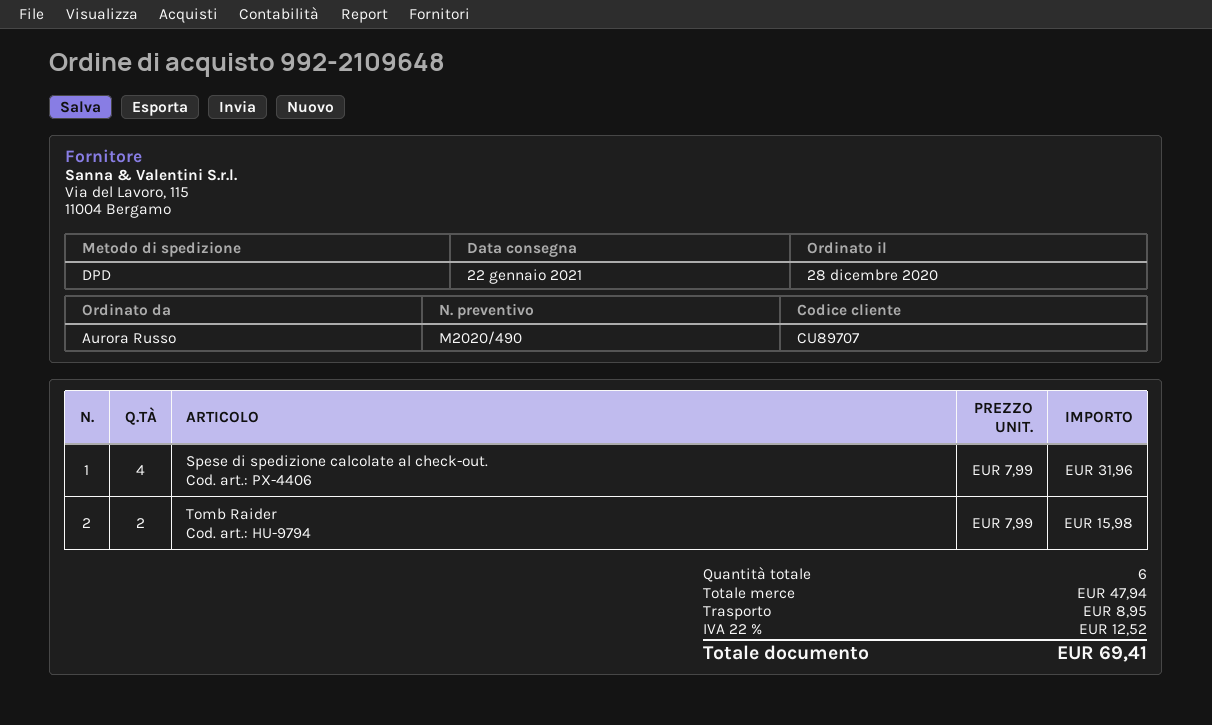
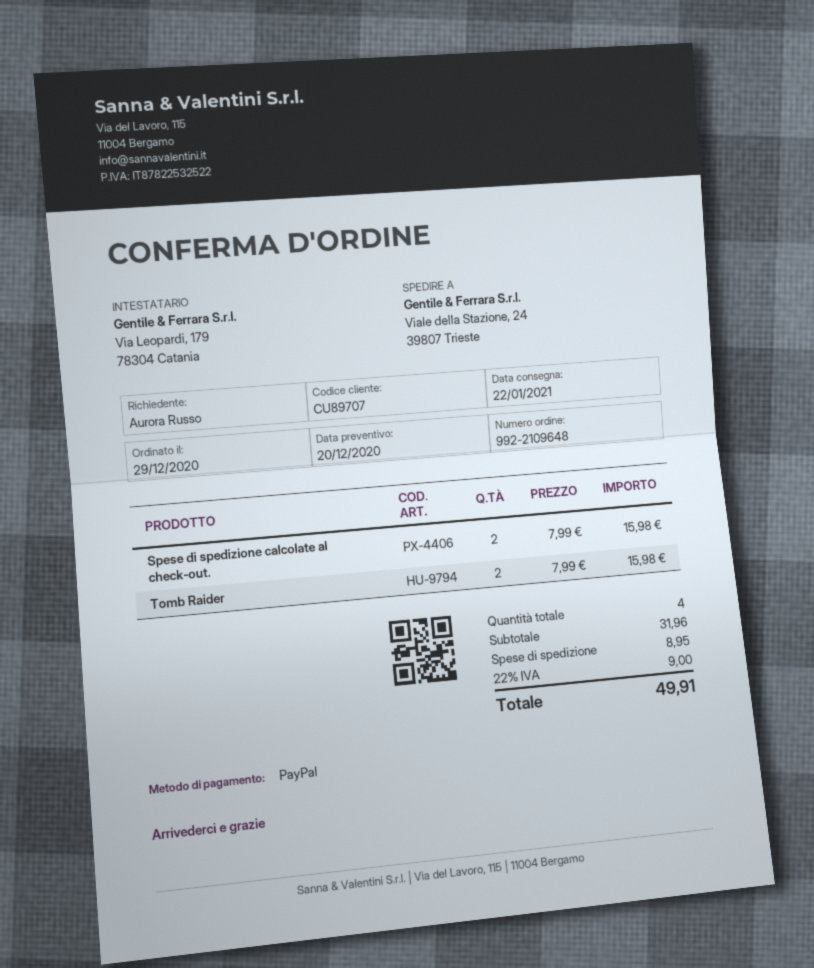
order date: 2020-12-28 -> 2020-12-29
Spese di spedizione calcolate al check-out.: 4 x 7.99 = 31.96 -> 2 x 7.99 = 15.98
total quantity: 6 -> 4
subtotal: 47.94 -> 31.96
tax: 22% = 12.52 -> 22% = 9.00
total: 69.41 -> 49.91

